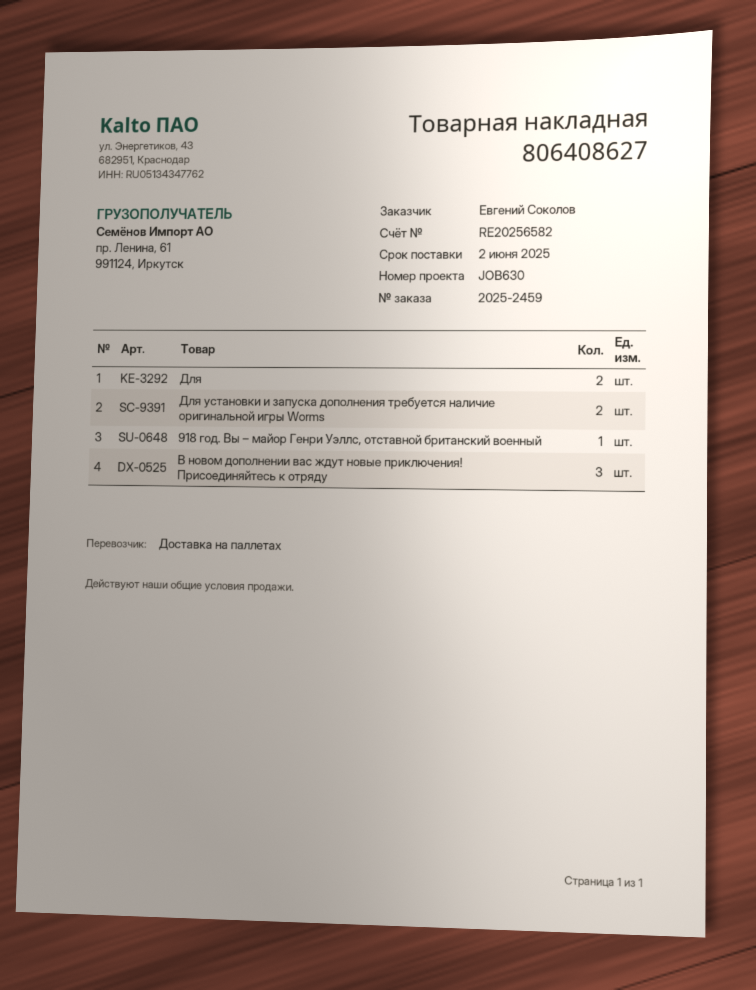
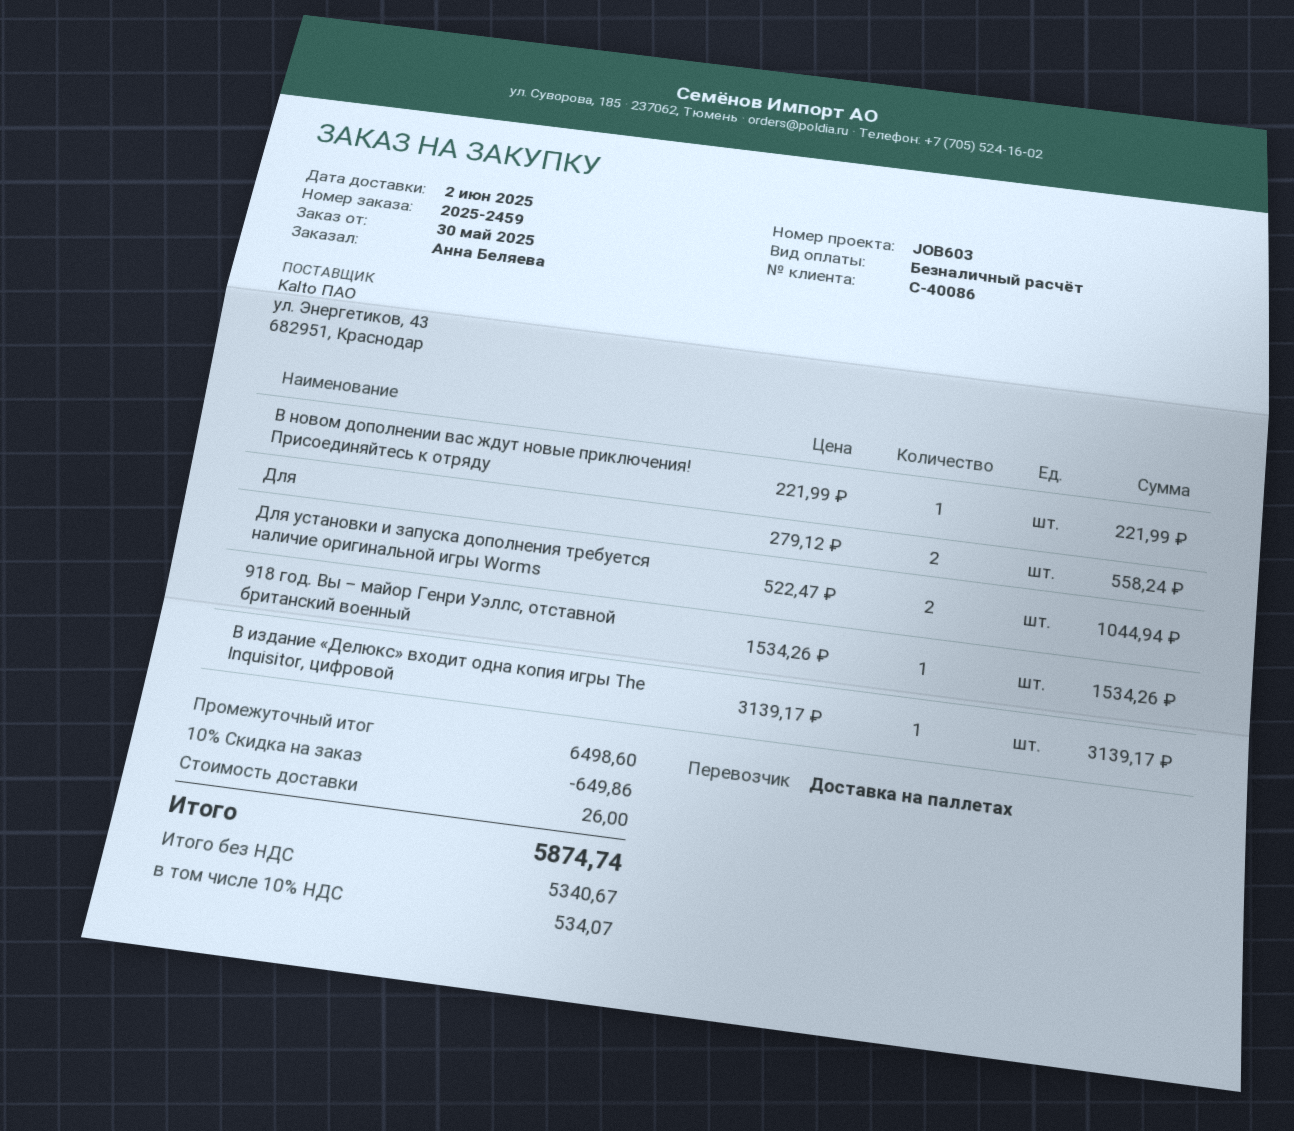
reference: JOB630 -> JOB603
ordered by: Евгений Соколов -> Анна Беляева
В новом дополнении вас ждут новые приключения! Присоединяйтесь к отряду: 3 -> 1
В издание «Делюкс» входит одна копия игры The Inquisitor, цифровой: none -> 1

